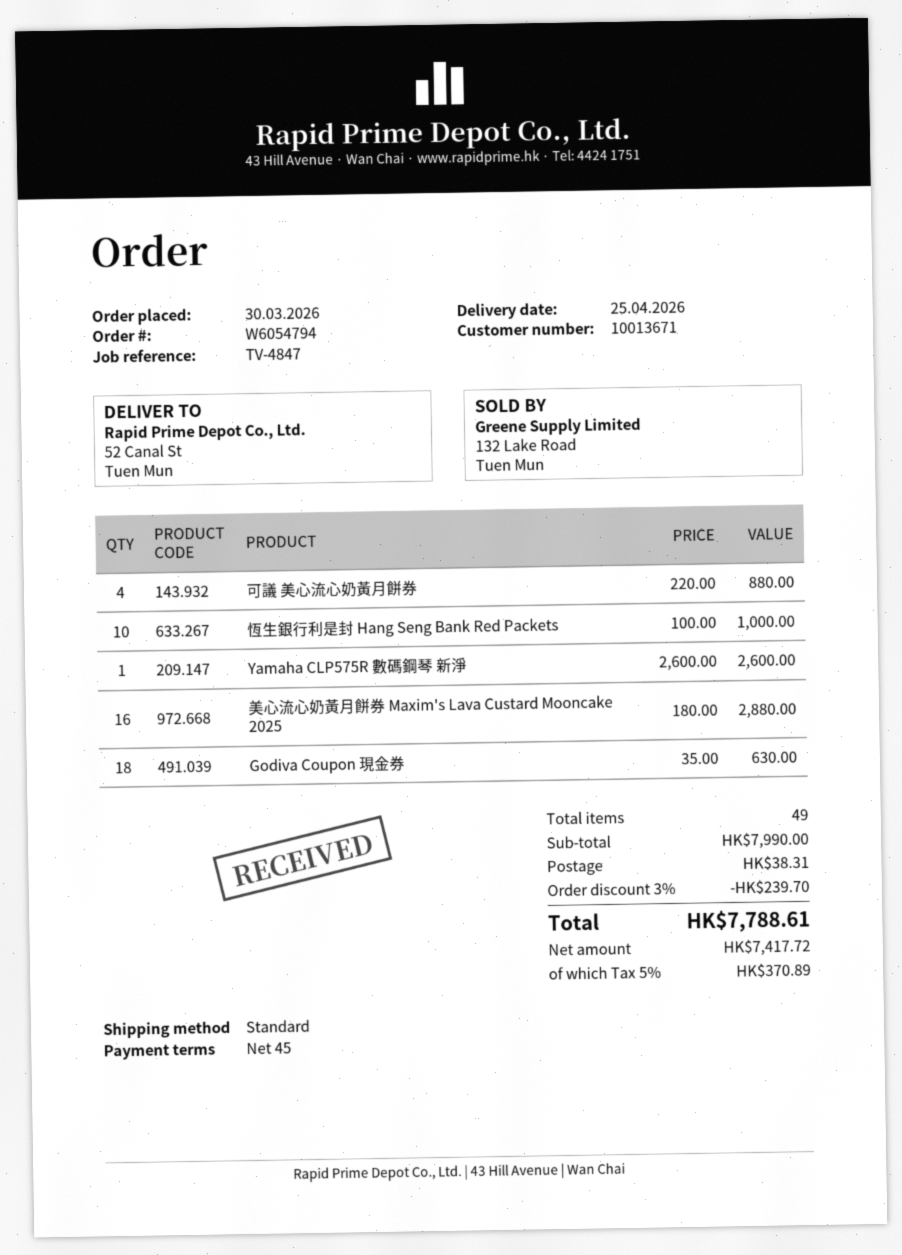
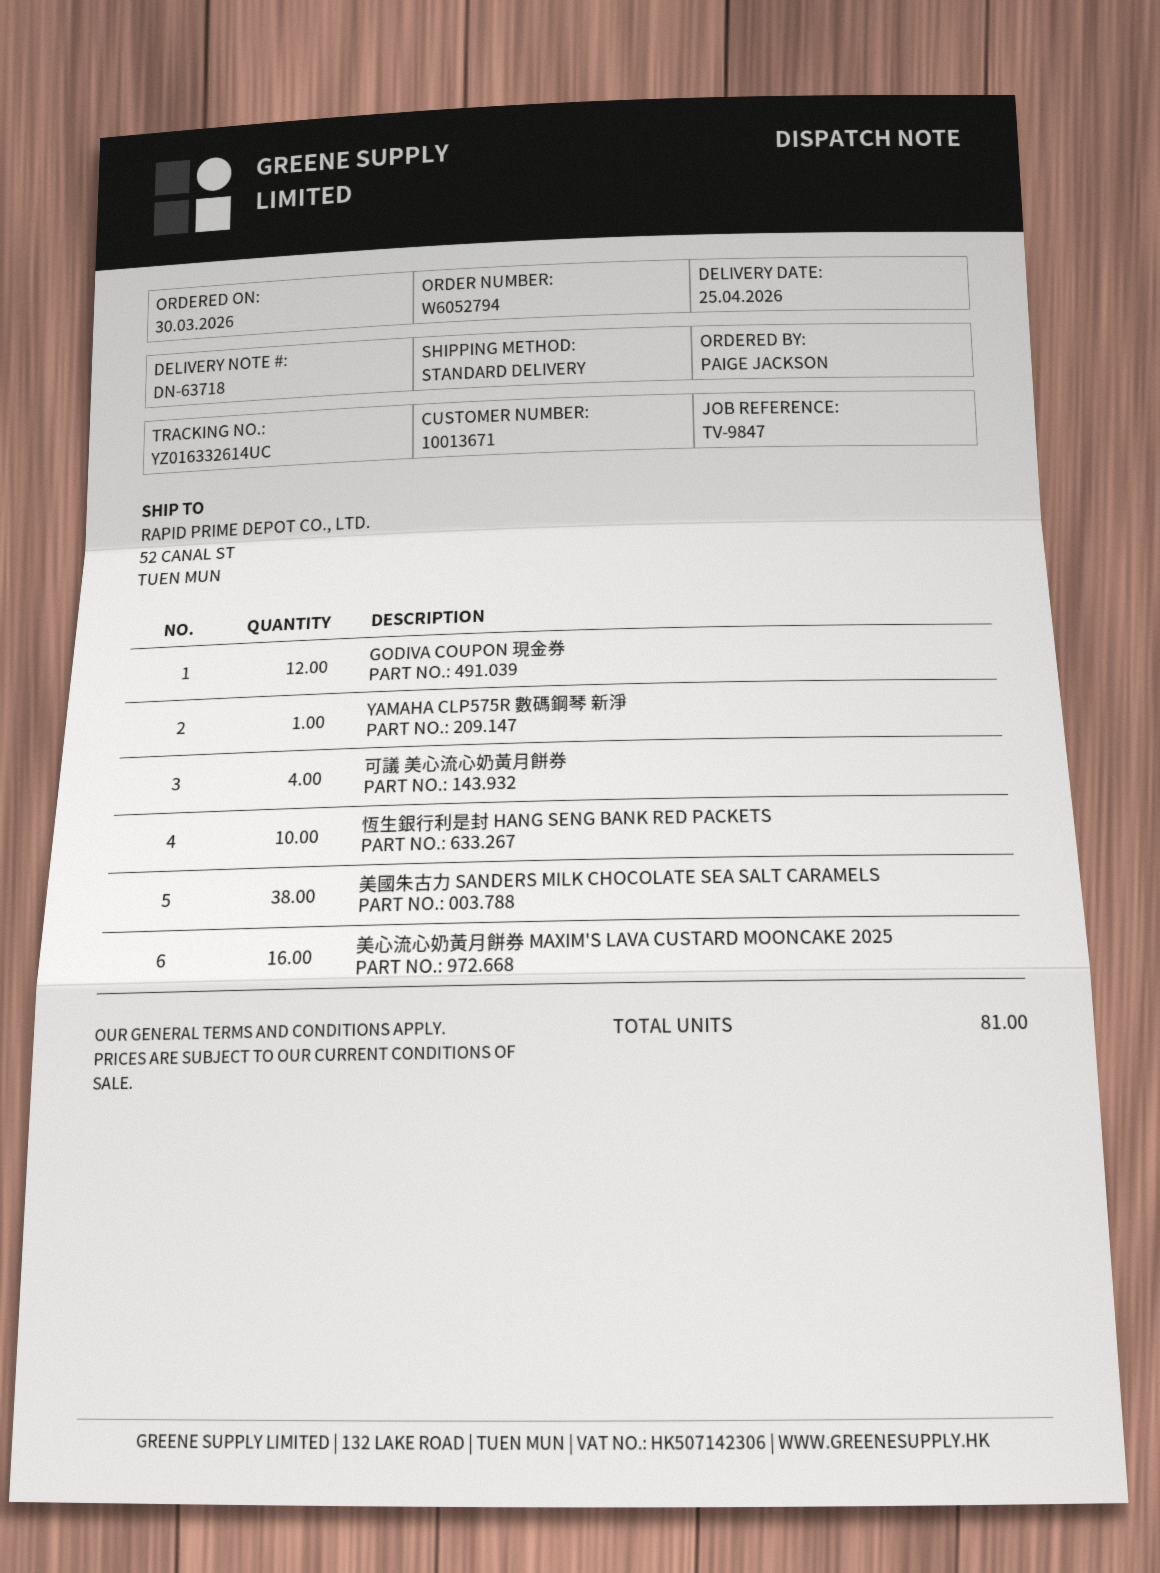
order number: W6054794 -> W6052794
reference: TV-4847 -> TV-9847
Godiva Coupon 現金券: 18 -> 12
美國朱古力 SANDERS MILK CHOCOLATE SEA SALT CARAMELS: none -> 38
total quantity: 49 -> 81

